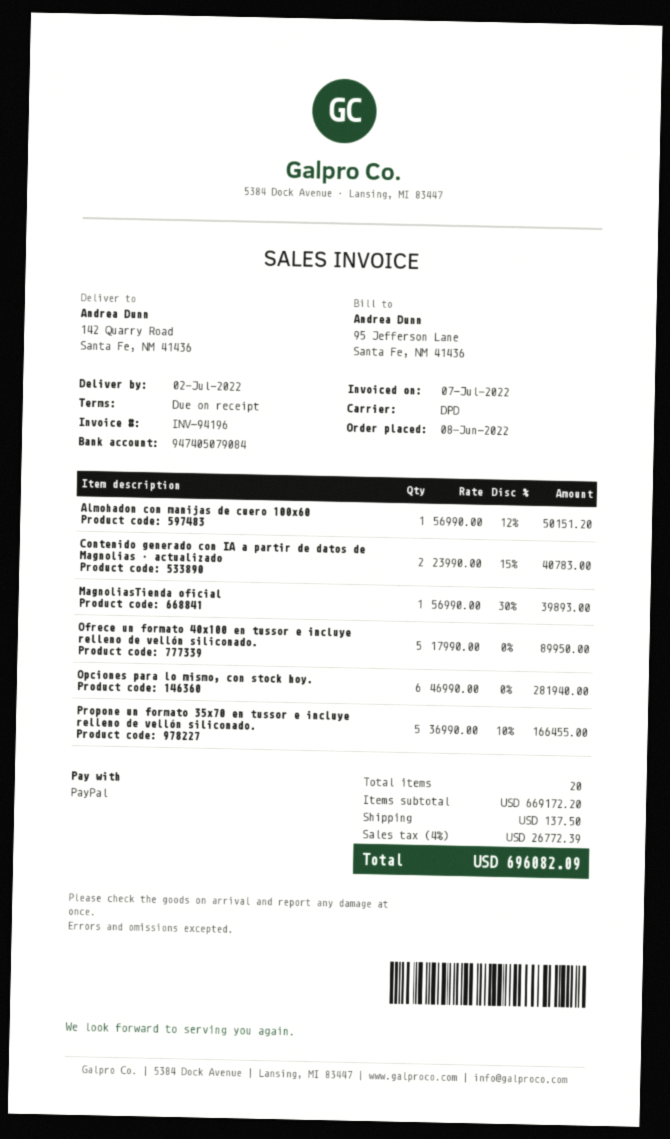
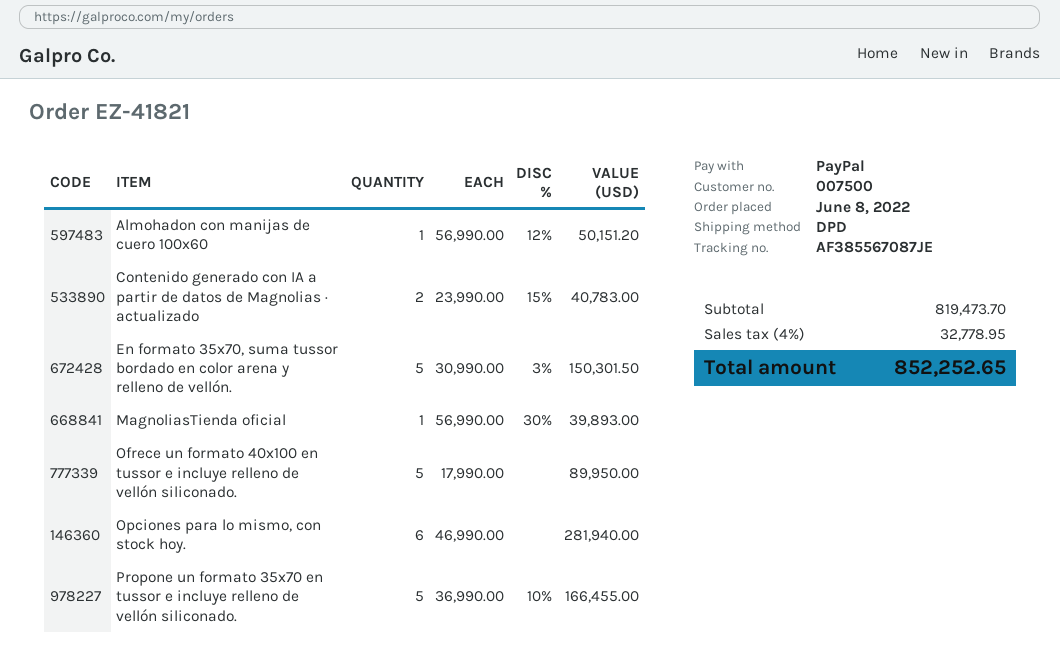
En formato 35x70, suma tussor bordado en color arena y relleno de vellón.: none -> 5 x 30990.00 - 3% = 150301.50
subtotal: 669172.20 -> 819473.70
shipping: 137.50 -> none
tax: 4% = 26772.39 -> 4% = 32778.95
total: 696082.09 -> 852252.65

